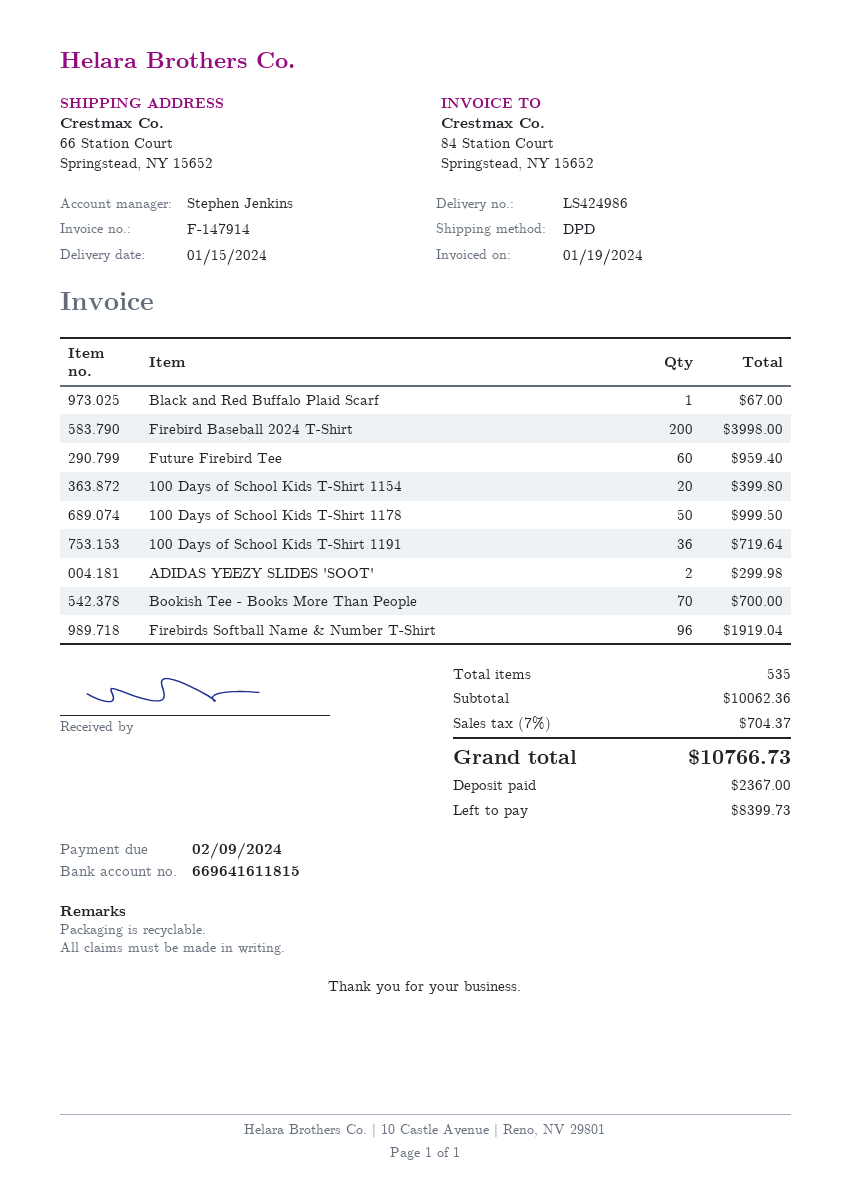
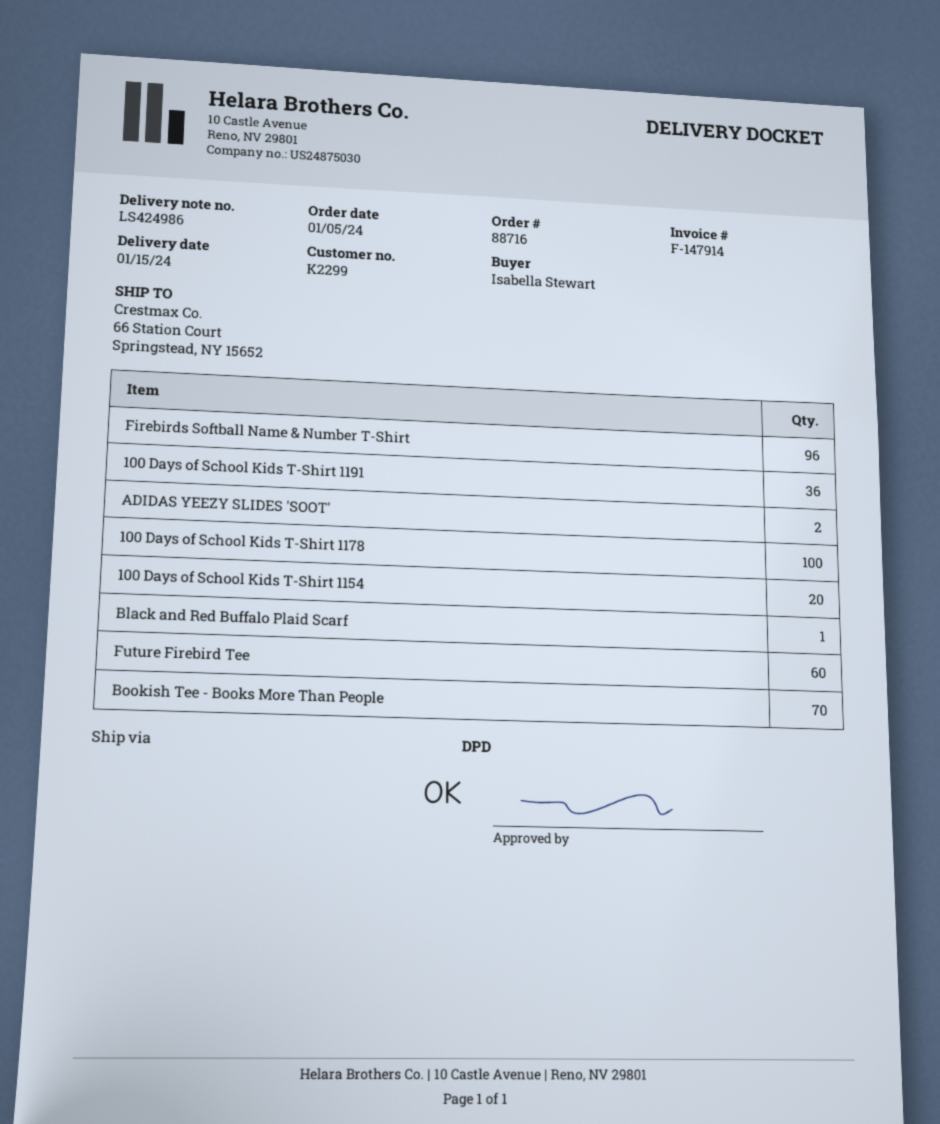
Firebird Baseball 2024 T-Shirt: 200 -> none
100 Days of School Kids T-Shirt 1178: 50 -> 100

